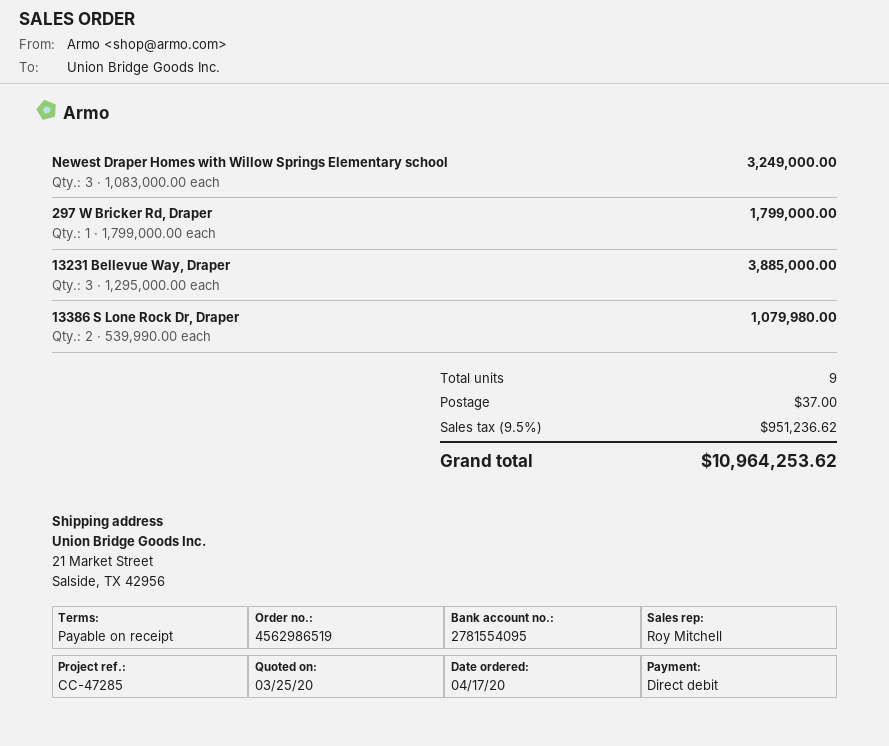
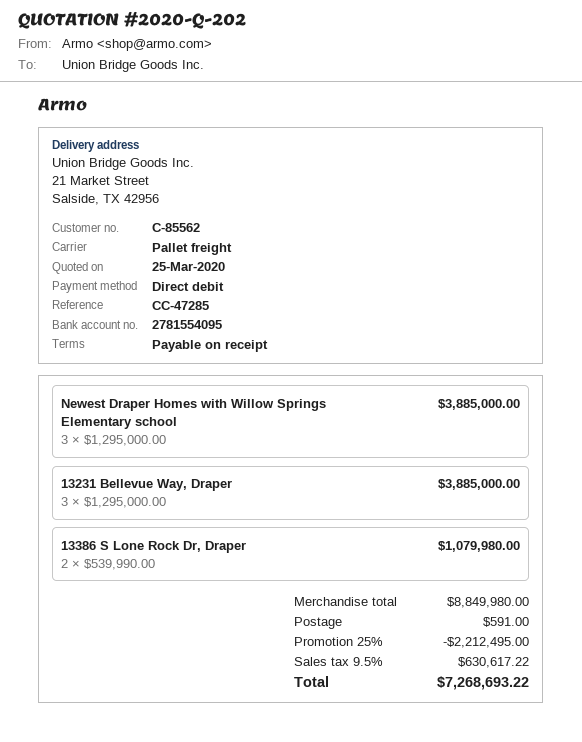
Newest Draper Homes with Willow Springs Elementary school: 3 x 1083000.00 = 3249000.00 -> 3 x 1295000.00 = 3885000.00
297 W Bricker Rd, Draper: 1 x 1799000.00 = 1799000.00 -> none
discount: none -> 25% = 2212495.00
shipping: 37.00 -> 591.00
tax: 9.5% = 951236.62 -> 9.5% = 630617.22
total: 10964253.62 -> 7268693.22

